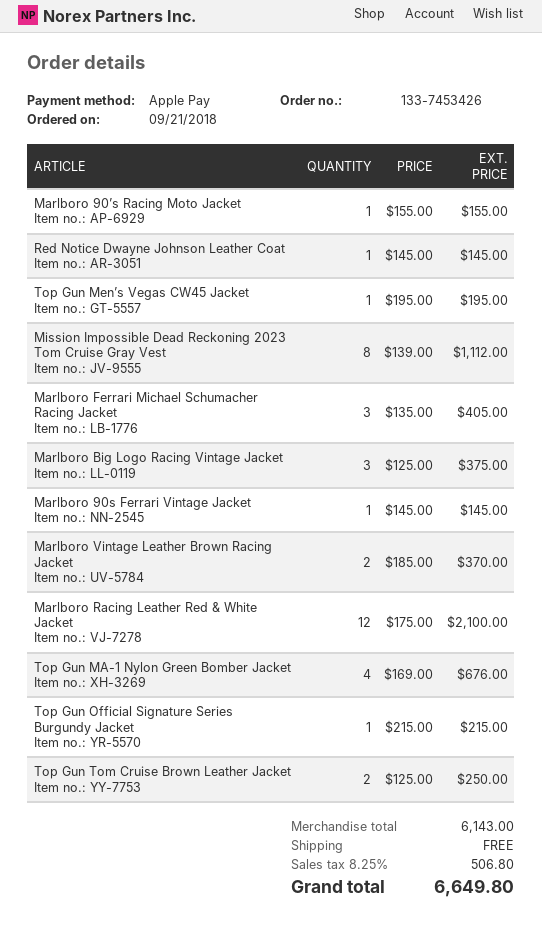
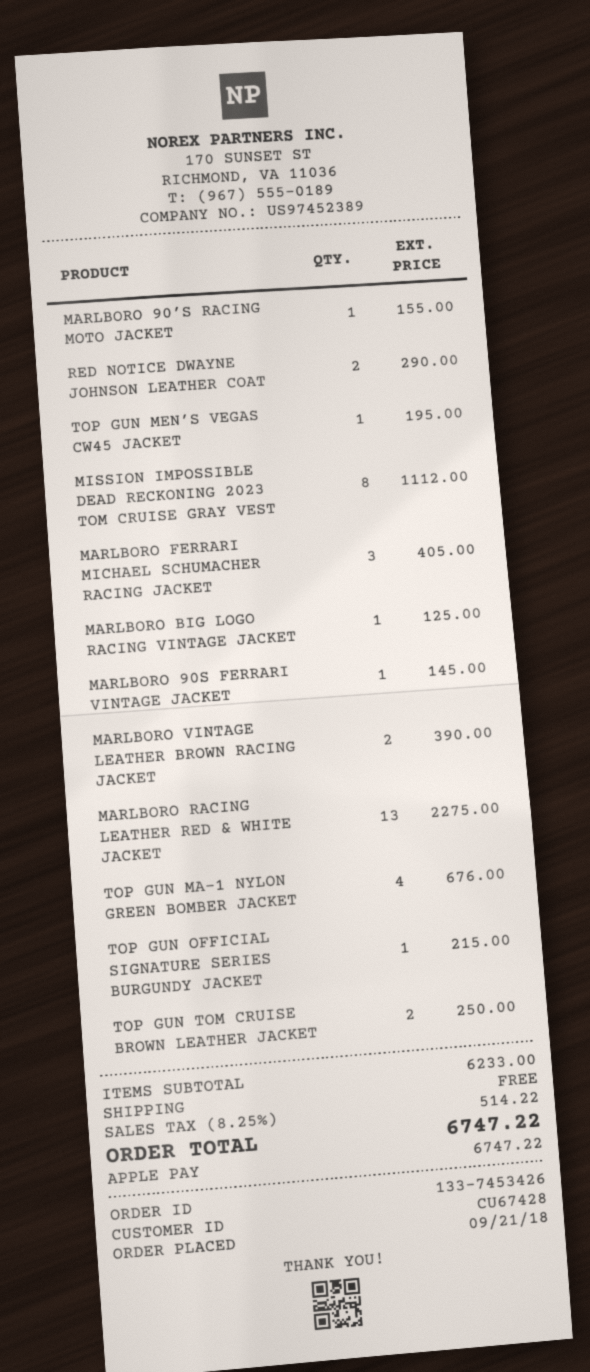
Red Notice Dwayne Johnson Leather Coat: 1 for 145.00 -> 2 for 290.00
Marlboro Big Logo Racing Vintage Jacket: 3 for 375.00 -> 1 for 125.00
Marlboro Vintage Leather Brown Racing Jacket: 2 for 370.00 -> 2 for 390.00
Marlboro Racing Leather Red & White Jacket: 12 for 2100.00 -> 13 for 2275.00
subtotal: 6143.00 -> 6233.00
tax: 8.25% = 506.80 -> 8.25% = 514.22
total: 6649.80 -> 6747.22

